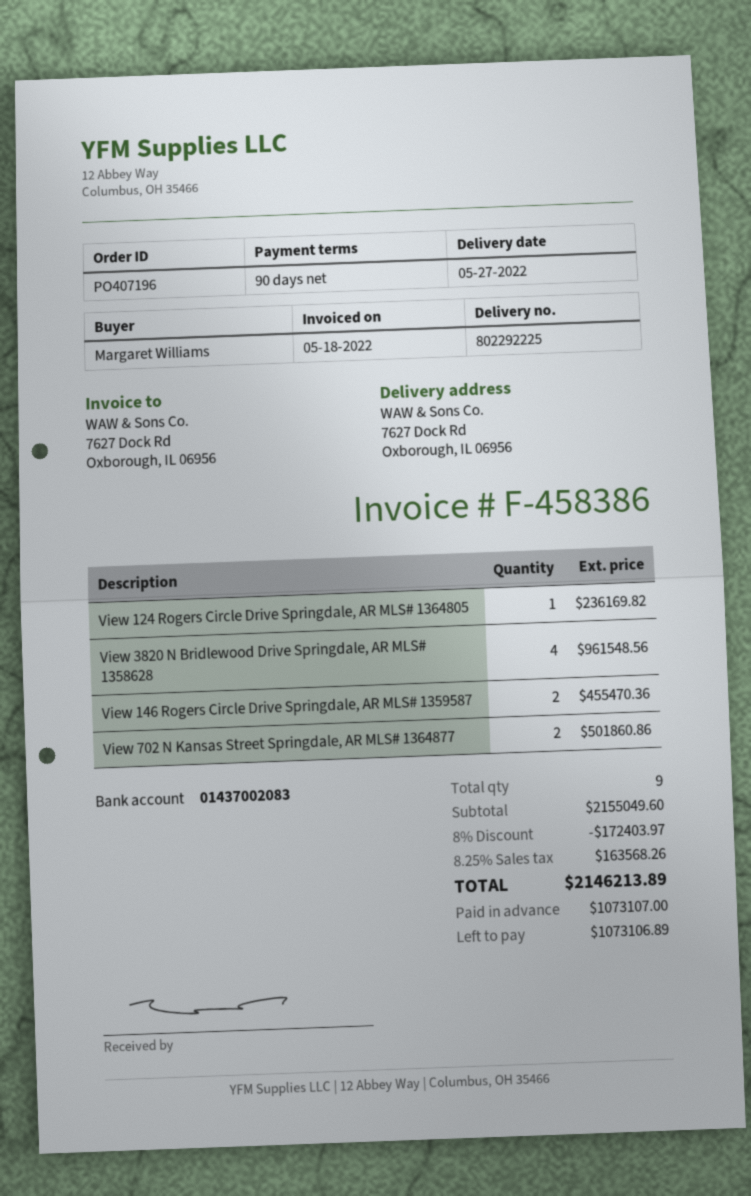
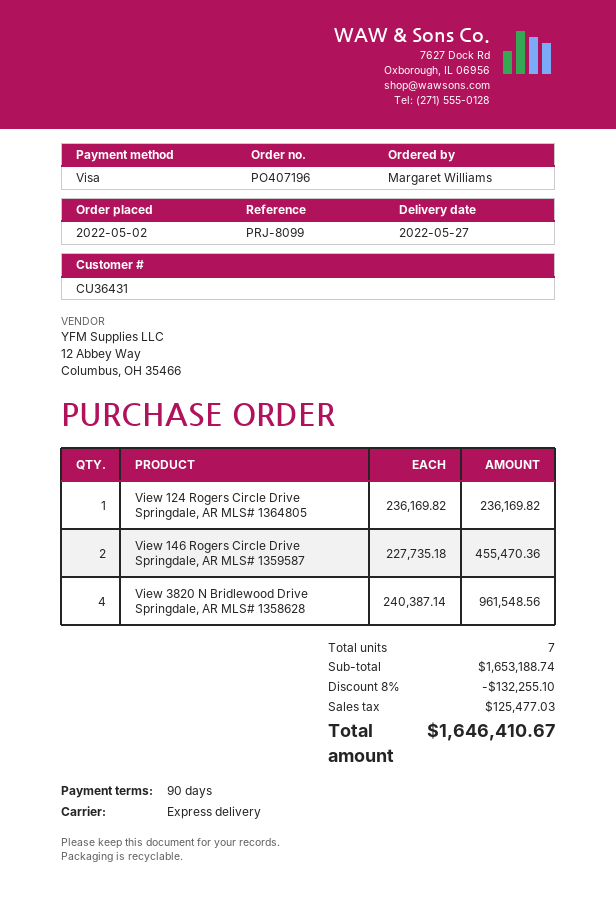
View 702 N Kansas Street Springdale, AR MLS# 1364877: 2 for 501860.86 -> none
total quantity: 9 -> 7
subtotal: 2155049.60 -> 1653188.74
discount: 8% = 172403.97 -> 8% = 132255.10
tax: 163568.26 -> 125477.03
total: 2146213.89 -> 1646410.67

